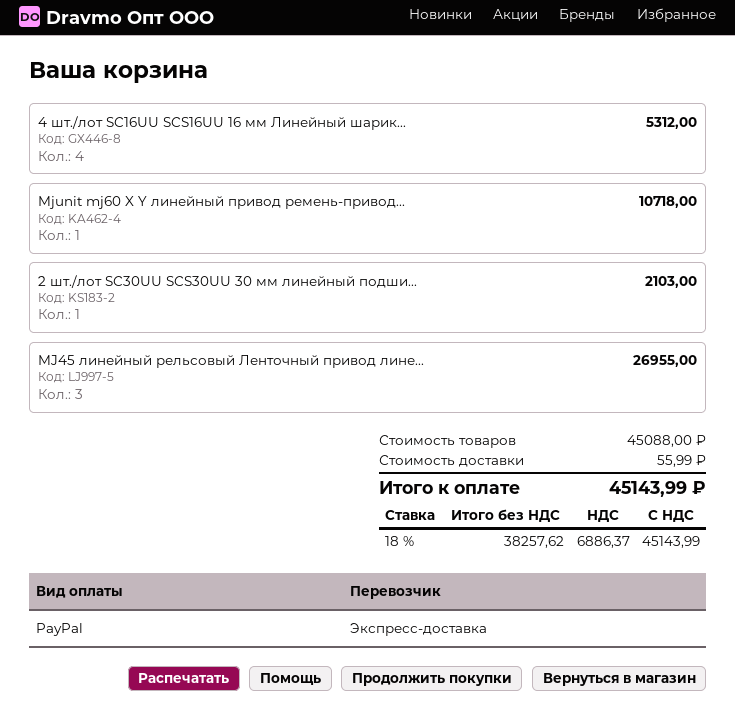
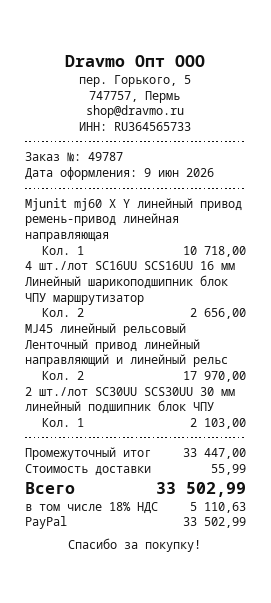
4 шт./лот SC16UU SCS16UU 16 мм Линейный шарик...: 4 for 5312.00 -> 2 for 2656.00
MJ45 линейный рельсовый Ленточный привод лине...: 3 for 26955.00 -> 2 for 17970.00
subtotal: 45088.00 -> 33447.00
tax: 18% = 6886.37 -> 18% = 5110.63
total: 45143.99 -> 33502.99

